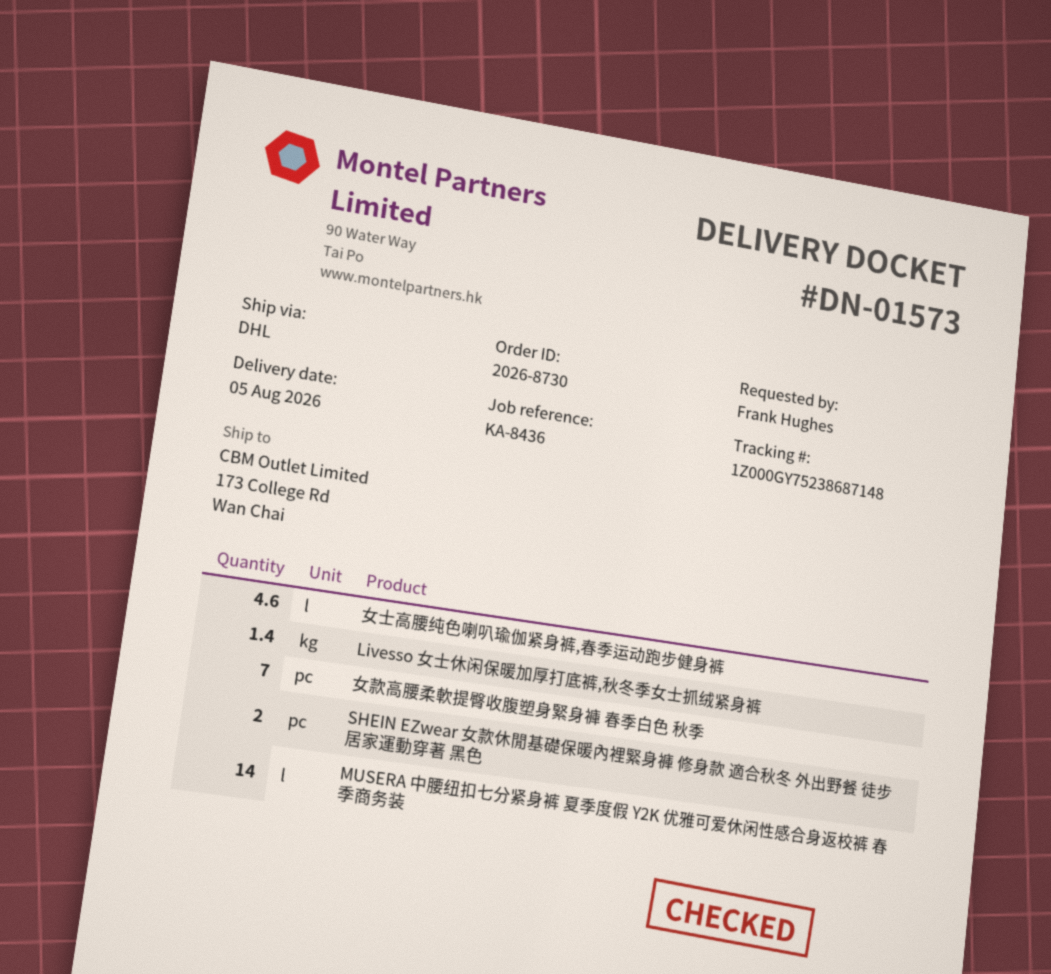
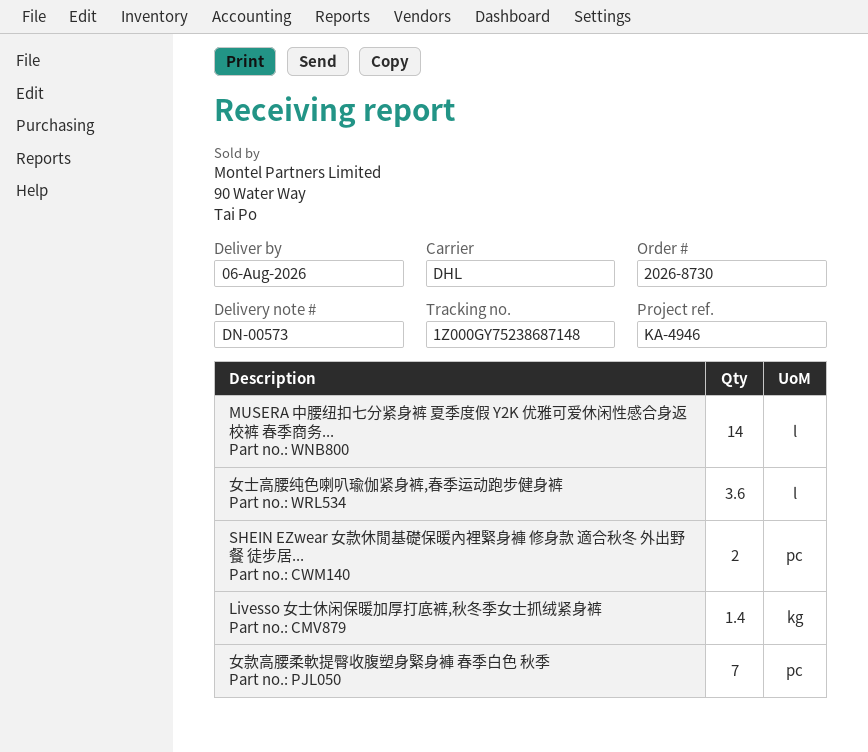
delivery note number: DN-01573 -> DN-00573
delivery date: 2026-08-05 -> 2026-08-06
reference: KA-8436 -> KA-4946
女士高腰纯色喇叭瑜伽紧身裤,春季运动跑步健身裤: 4.6 -> 3.6

